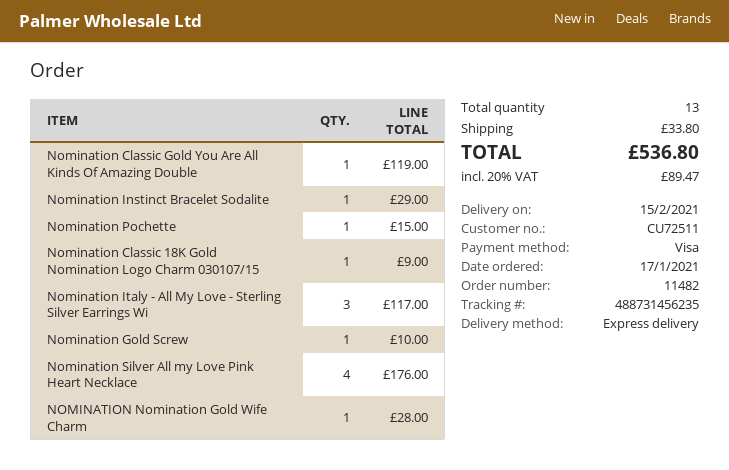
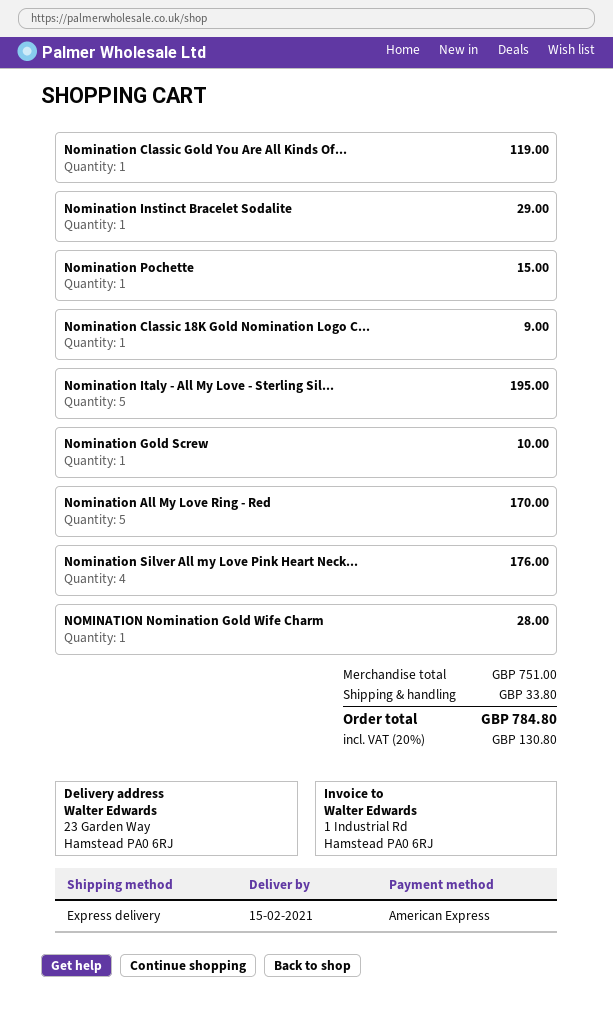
payment method: Visa -> American Express
Nomination Italy - All My Love - Sterling Silver Earrings Wi: 3 for 117.00 -> 5 for 195.00
Nomination All My Love Ring - Red: none -> 5 for 170.00
tax: 20% = 89.47 -> 20% = 130.80
total: 536.80 -> 784.80

